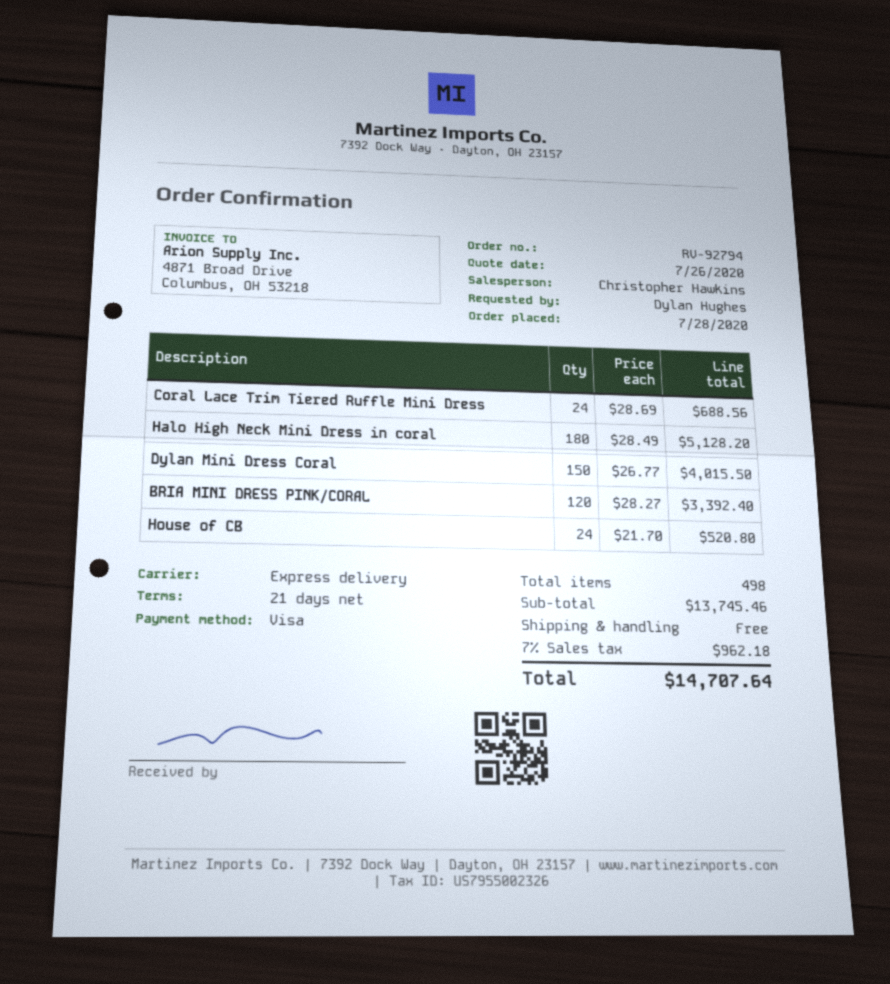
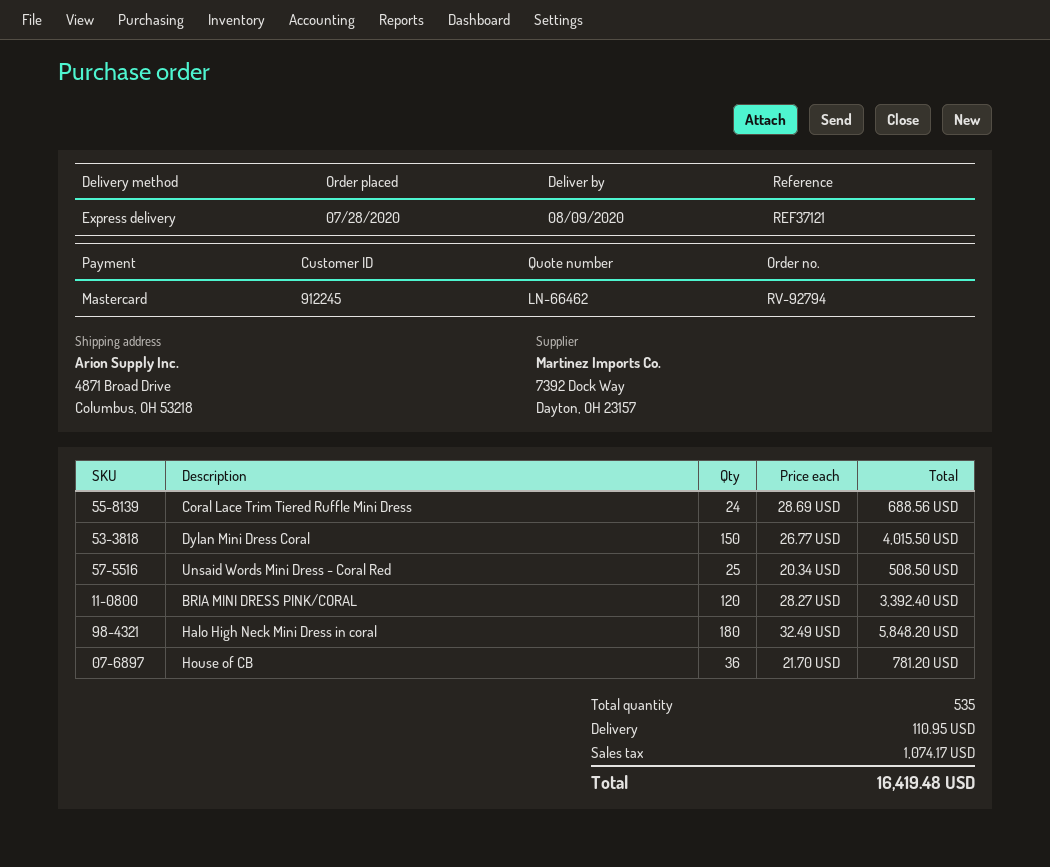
payment method: Visa -> Mastercard
Halo High Neck Mini Dress in coral: 180 x 28.49 = 5128.20 -> 180 x 32.49 = 5848.20
House of CB: 24 x 21.70 = 520.80 -> 36 x 21.70 = 781.20
Unsaid Words Mini Dress - Coral Red: none -> 25 x 20.34 = 508.50
total quantity: 498 -> 535
shipping: 0.00 -> 110.95
tax: 962.18 -> 1074.17
total: 14707.64 -> 16419.48

